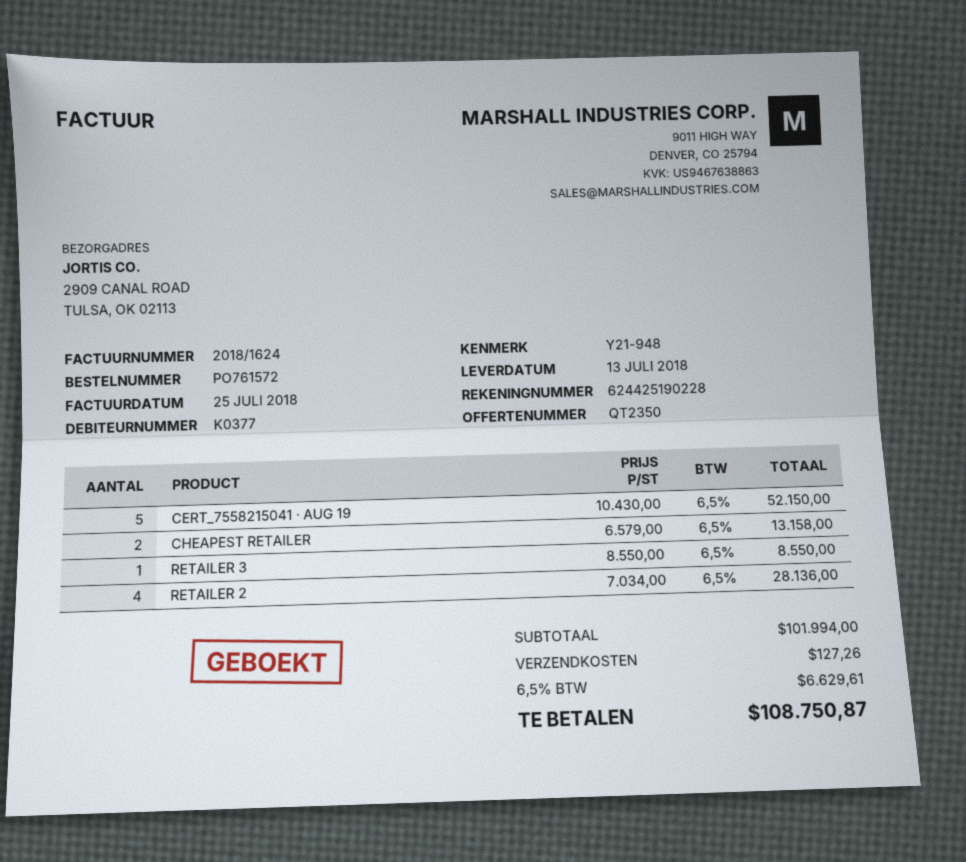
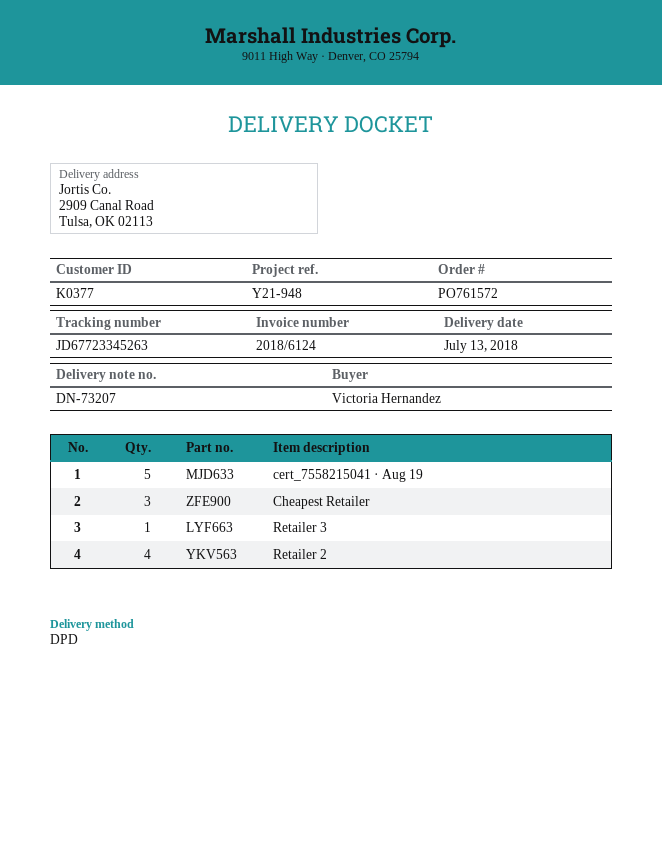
invoice number: 2018/1624 -> 2018/6124
CHEAPEST RETAILER: 2 -> 3

